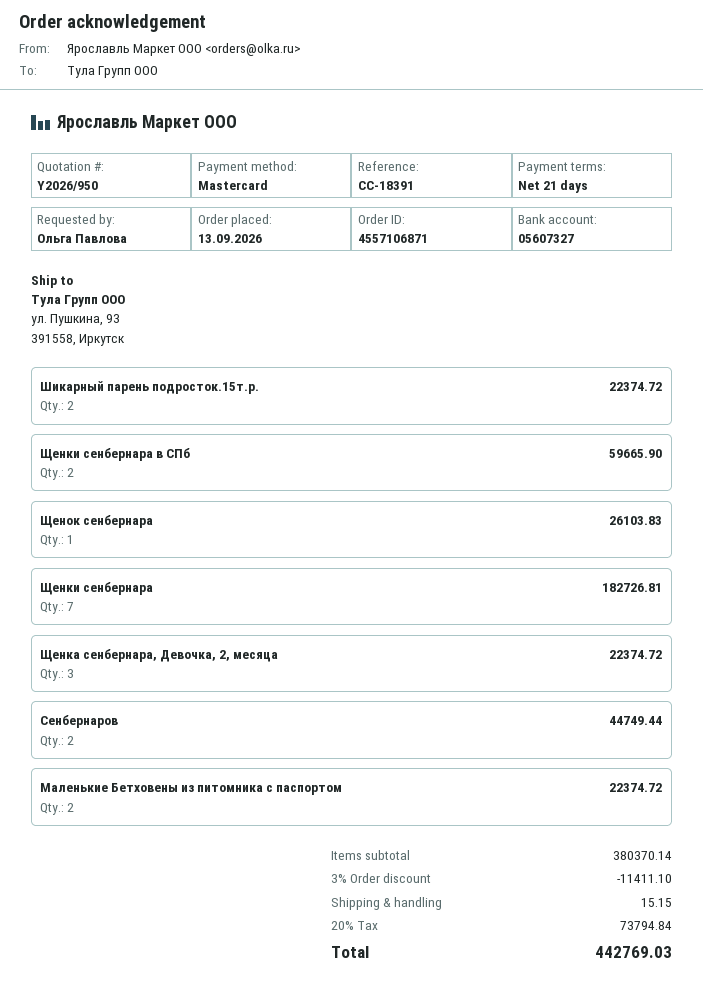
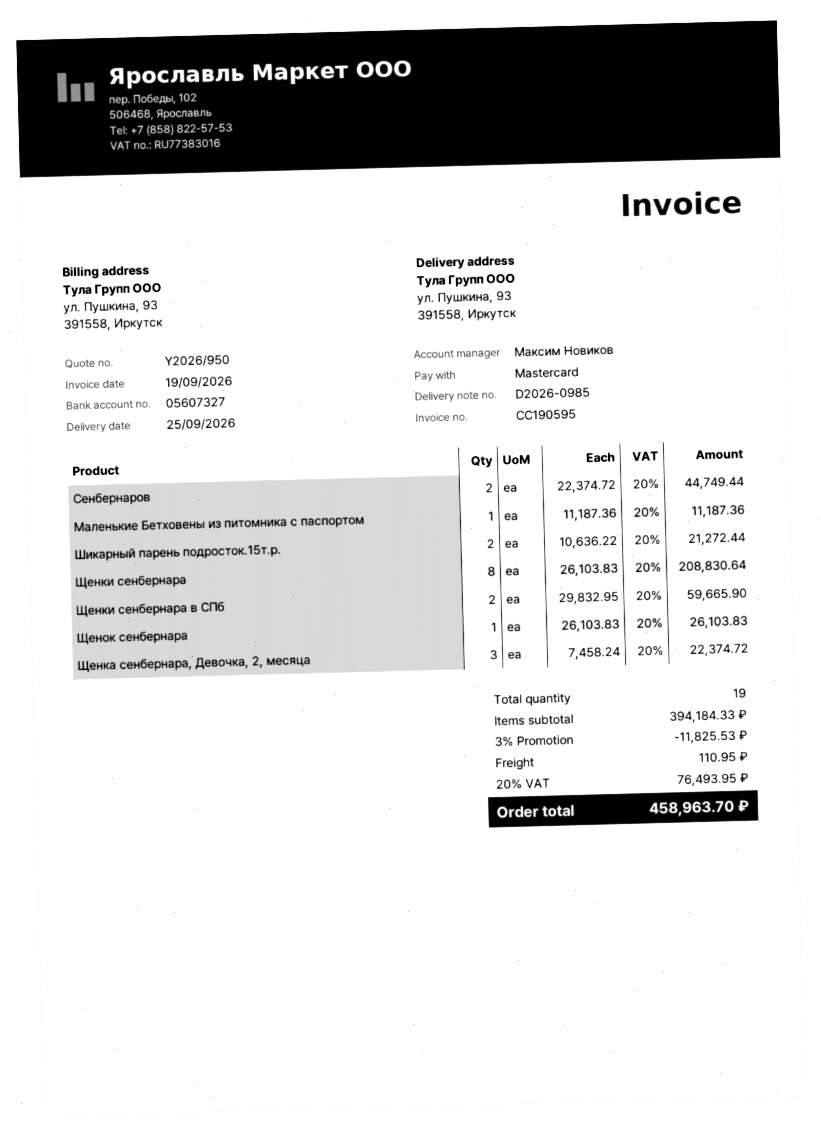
Шикарный парень подросток.15т.р.: 2 for 22374.72 -> 2 for 21272.44
Щенки сенбернара: 7 for 182726.81 -> 8 for 208830.64
Маленькие Бетховены из питомника с паспортом: 2 for 22374.72 -> 1 for 11187.36
subtotal: 380370.14 -> 394184.33
discount: 3% = 11411.10 -> 3% = 11825.53
shipping: 15.15 -> 110.95
tax: 20% = 73794.84 -> 20% = 76493.95
total: 442769.03 -> 458963.70

